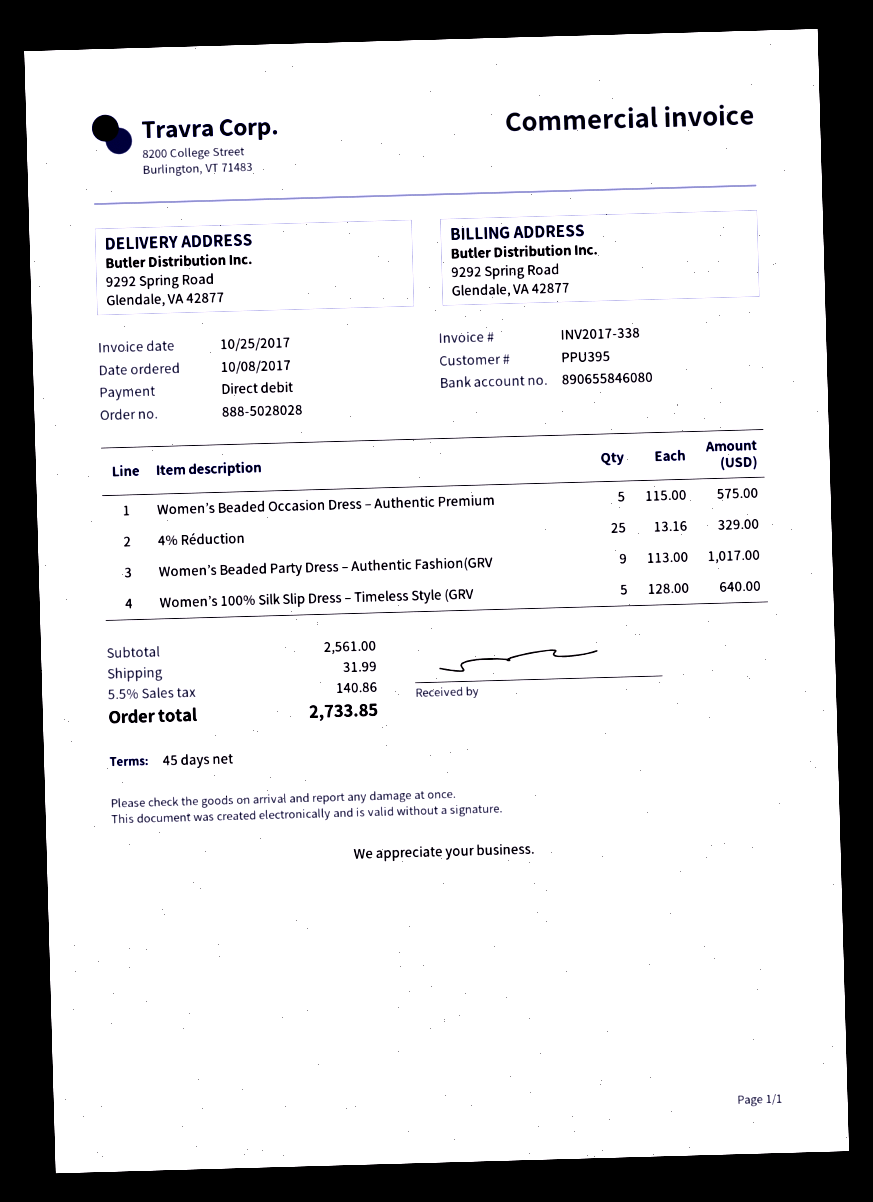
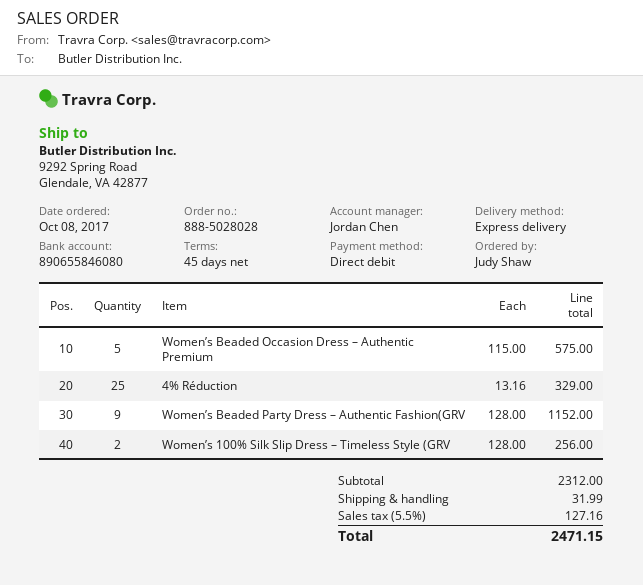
Women’s Beaded Party Dress – Authentic Fashion(GRV: 9 x 113.00 = 1017.00 -> 9 x 128.00 = 1152.00
Women’s 100% Silk Slip Dress – Timeless Style (GRV: 5 x 128.00 = 640.00 -> 2 x 128.00 = 256.00
subtotal: 2561.00 -> 2312.00
tax: 5.5% = 140.86 -> 5.5% = 127.16
total: 2733.85 -> 2471.15

